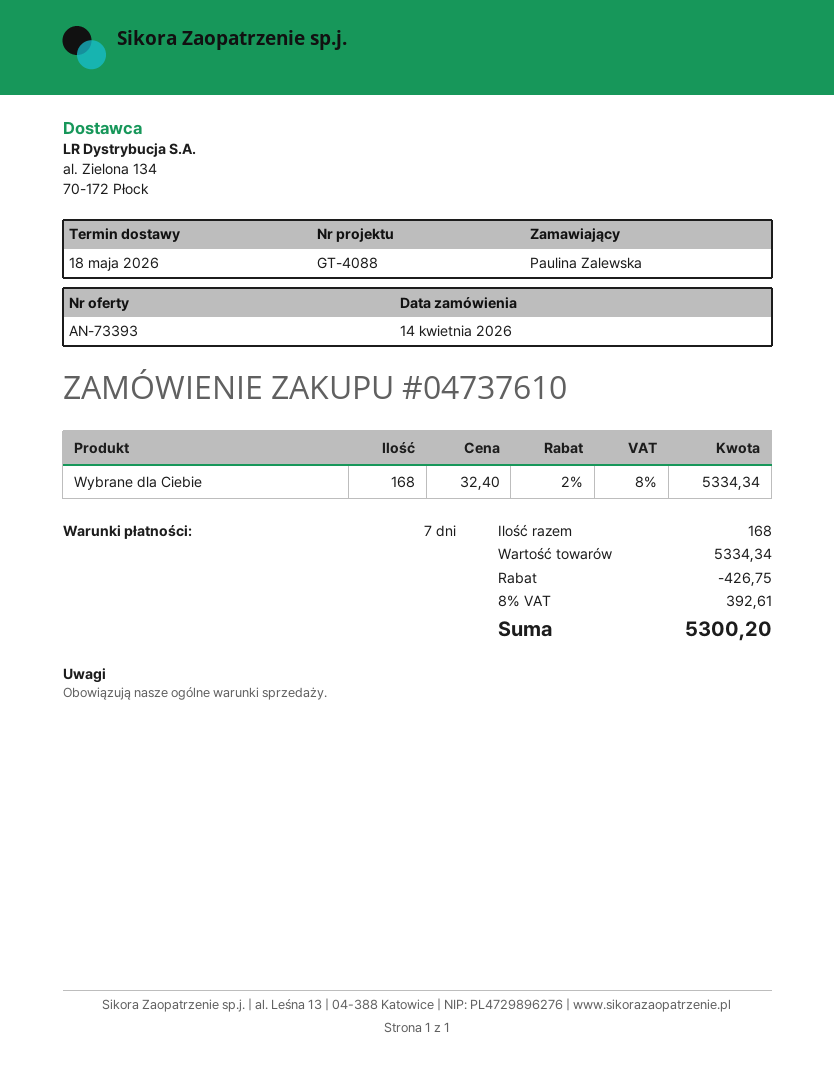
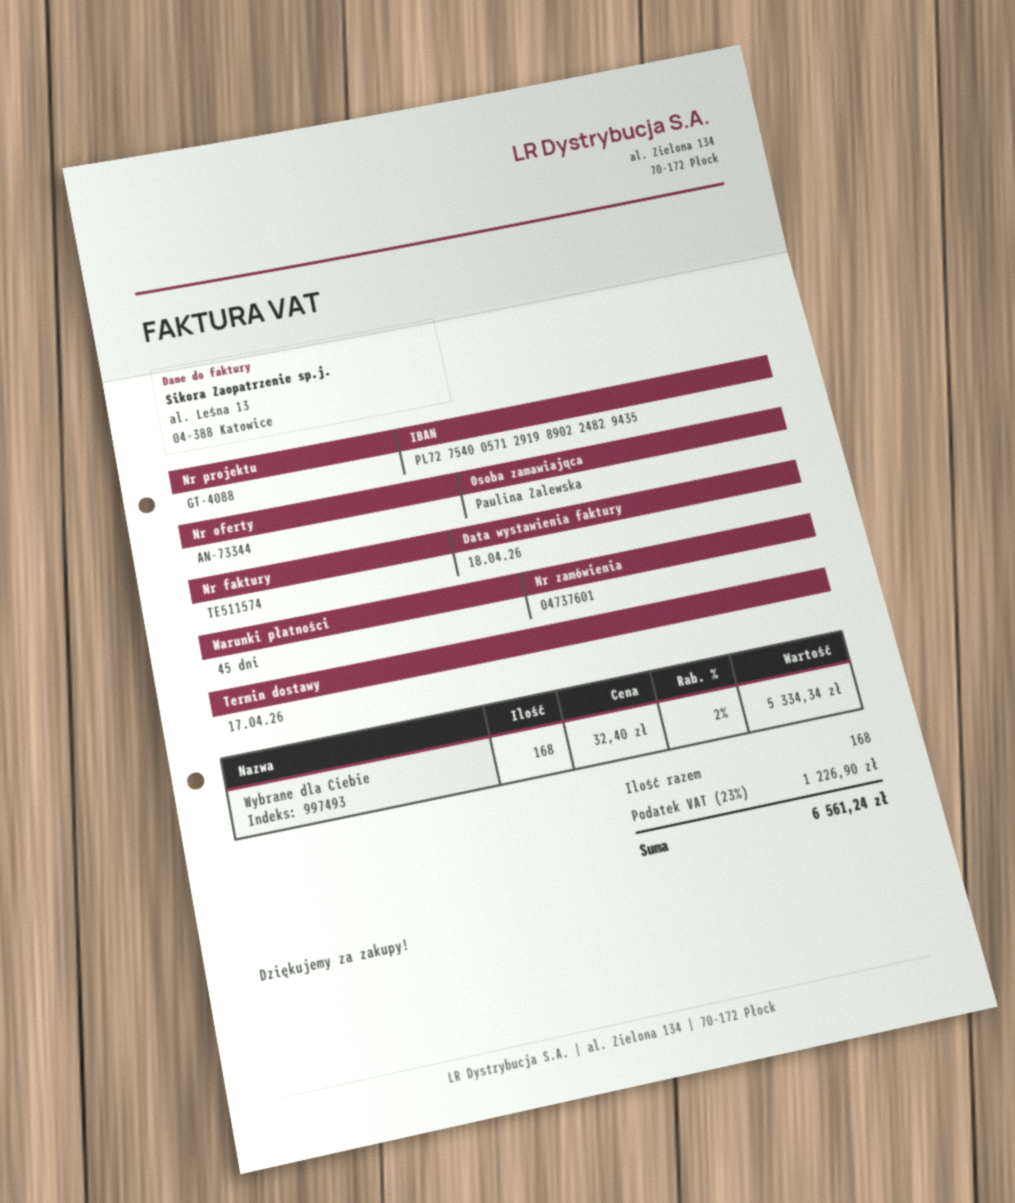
quote number: AN-73393 -> AN-73344
order number: 04737610 -> 04737601
delivery date: 2026-05-18 -> 2026-04-17
payment terms: 7 days -> 45 days
discount: 426.75 -> none
tax: 8% = 392.61 -> 23% = 1226.90
total: 5300.20 -> 6561.24

